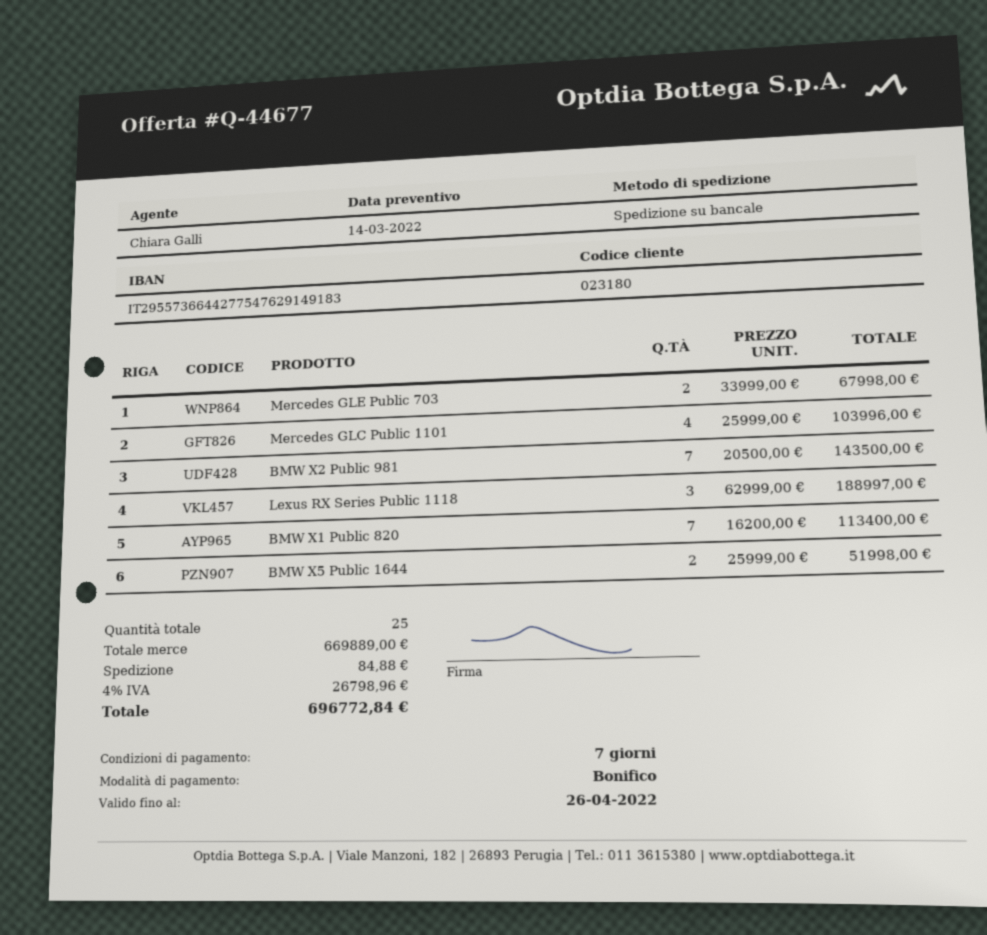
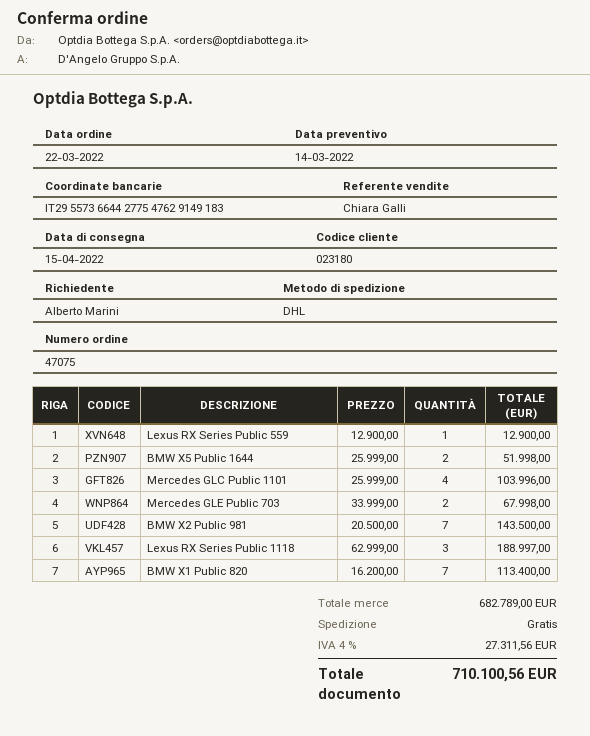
shipping method: pallet freight -> DHL
Lexus RX Series Public 559: none -> 1 x 12900.00 = 12900.00
subtotal: 669889.00 -> 682789.00
shipping: 84.88 -> 0.00
tax: 4% = 26798.96 -> 4% = 27311.56
total: 696772.84 -> 710100.56

